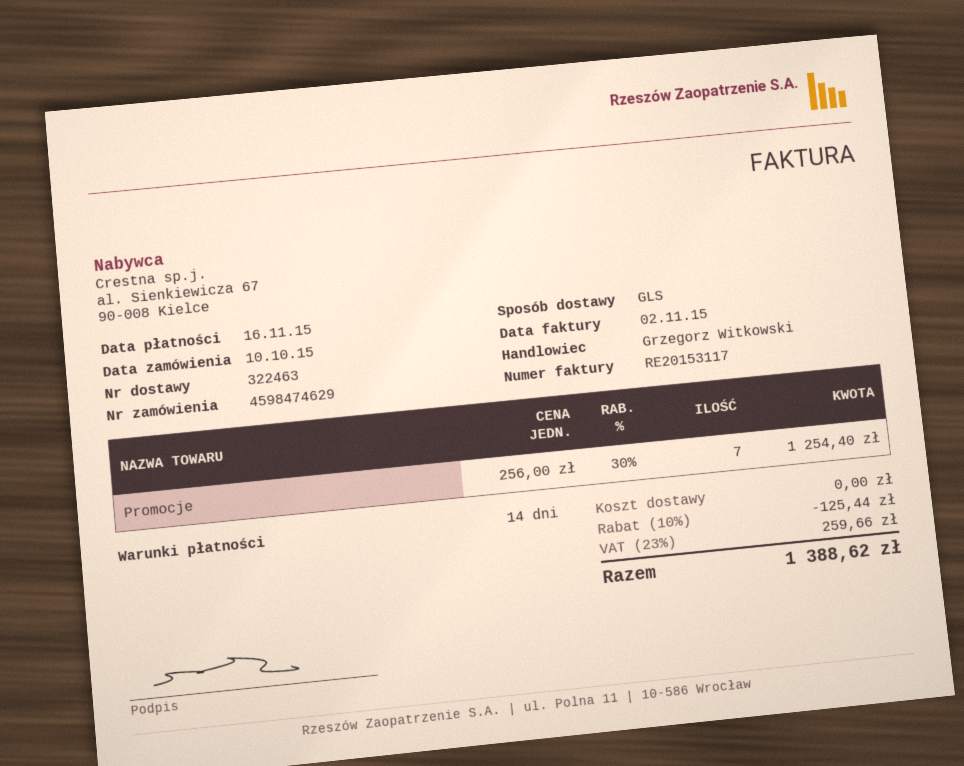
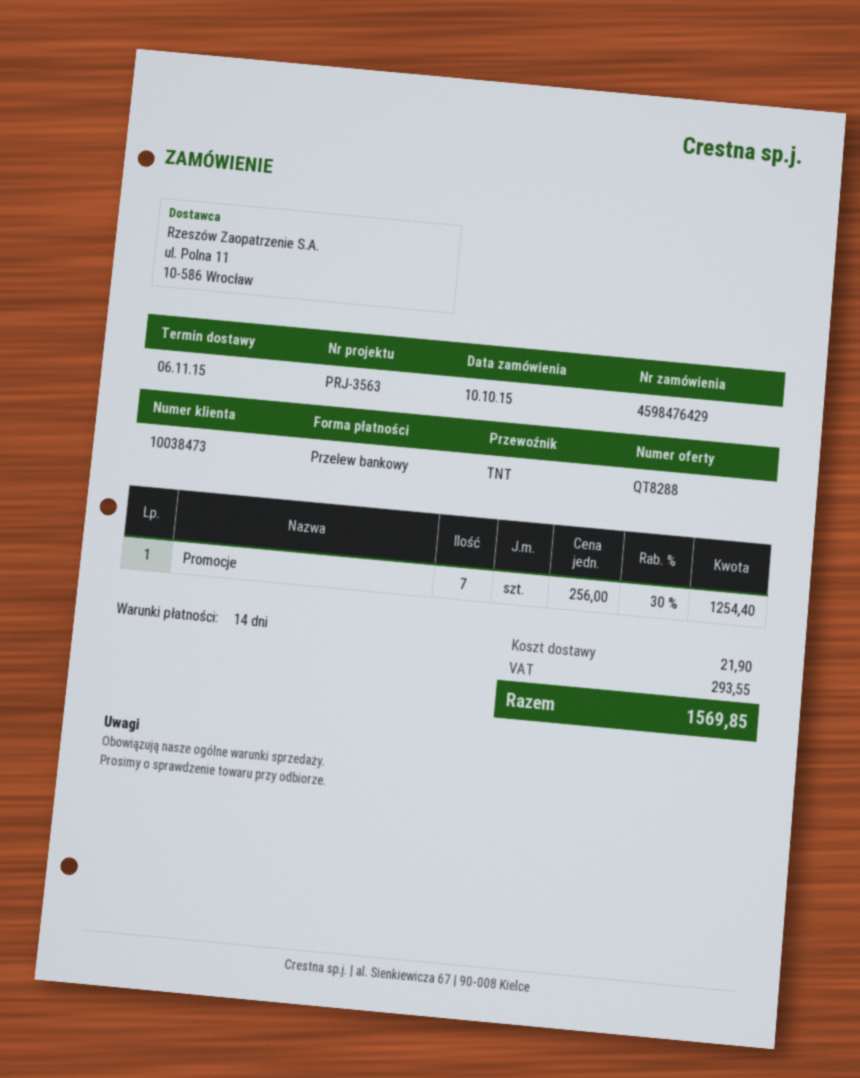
order number: 4598474629 -> 4598476429
shipping method: GLS -> TNT
discount: 10% = 125.44 -> none
shipping: 0.00 -> 21.90
tax: 259.66 -> 293.55
total: 1388.62 -> 1569.85

